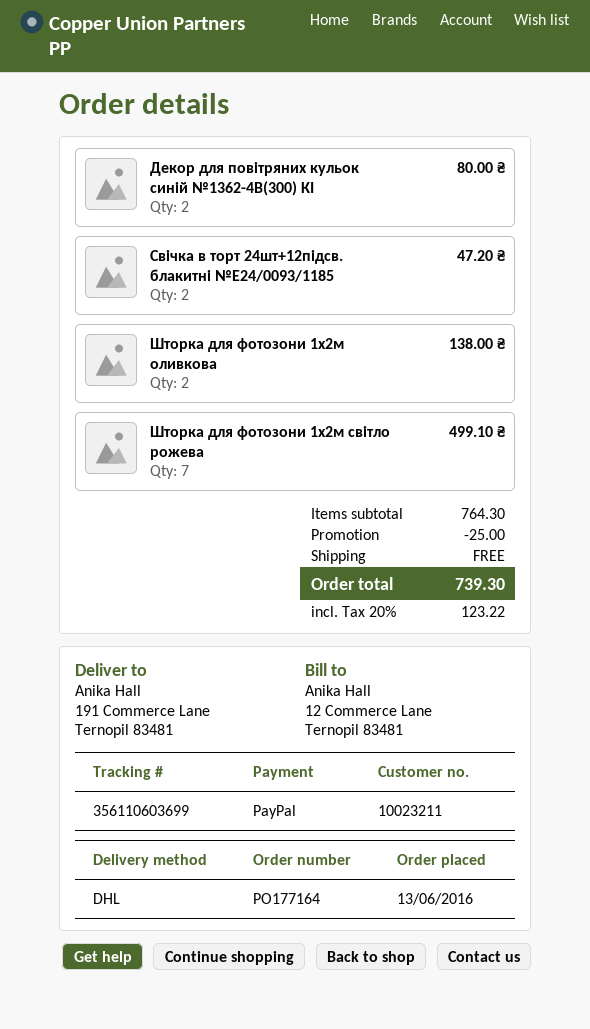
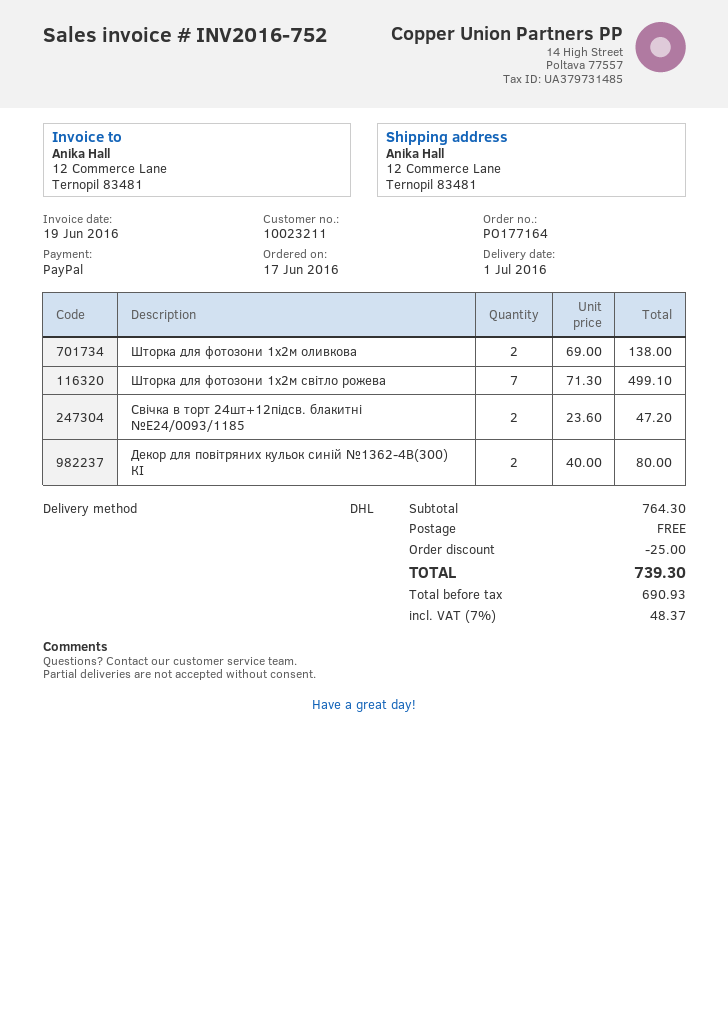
order date: 2016-06-13 -> 2016-06-17
ship to: 191 Commerce Lane, Ternopil 83481 -> 12 Commerce Lane, Ternopil 83481
tax: 20% = 123.22 -> 7% = 48.37

